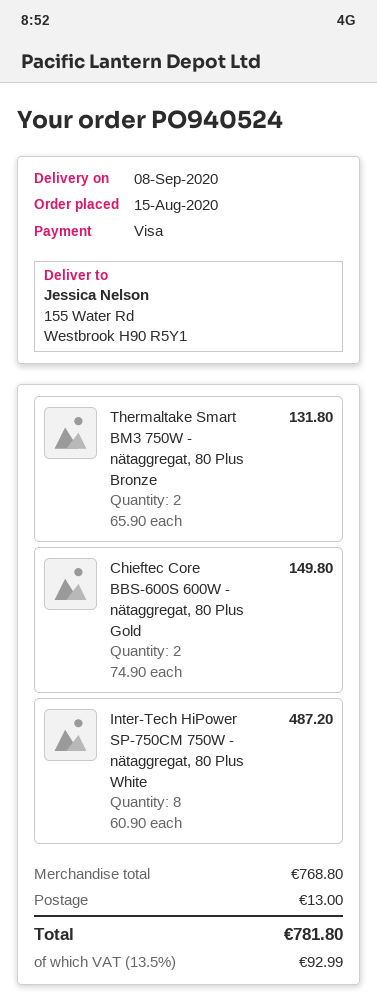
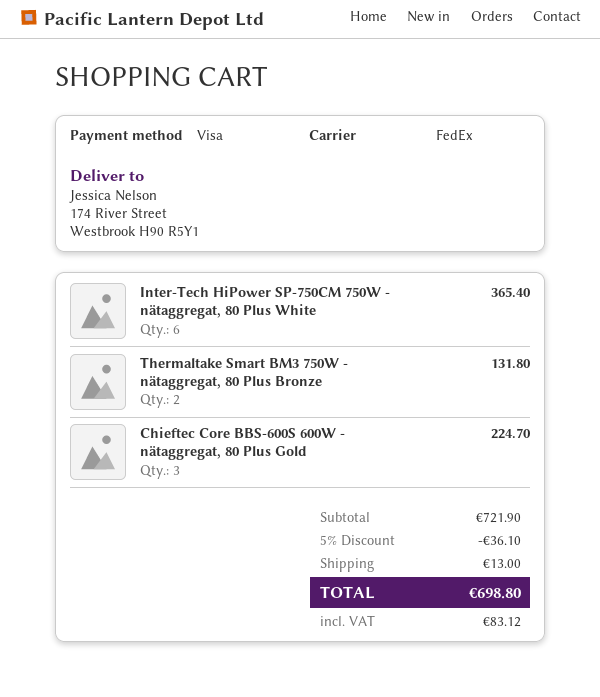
ship to: 155 Water Rd, Westbrook H90 R5Y1 -> 174 River Street, Westbrook H90 R5Y1
Chieftec Core BBS-600S 600W - nätaggregat, 80 Plus Gold: 2 for 149.80 -> 3 for 224.70
Inter-Tech HiPower SP-750CM 750W - nätaggregat, 80 Plus White: 8 for 487.20 -> 6 for 365.40
subtotal: 768.80 -> 721.90
discount: none -> 5% = 36.10
tax: 92.99 -> 83.12
total: 781.80 -> 698.80

